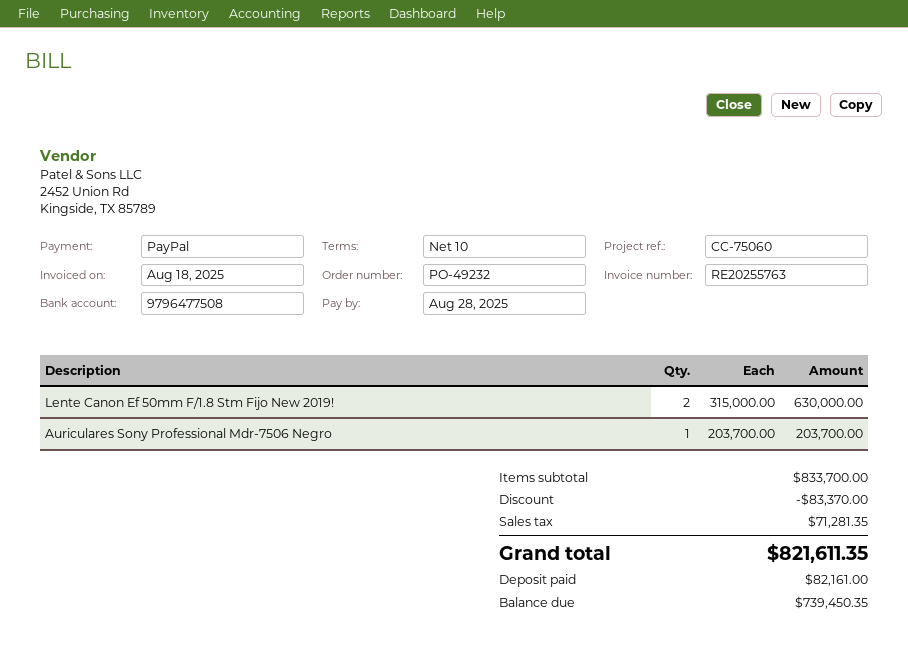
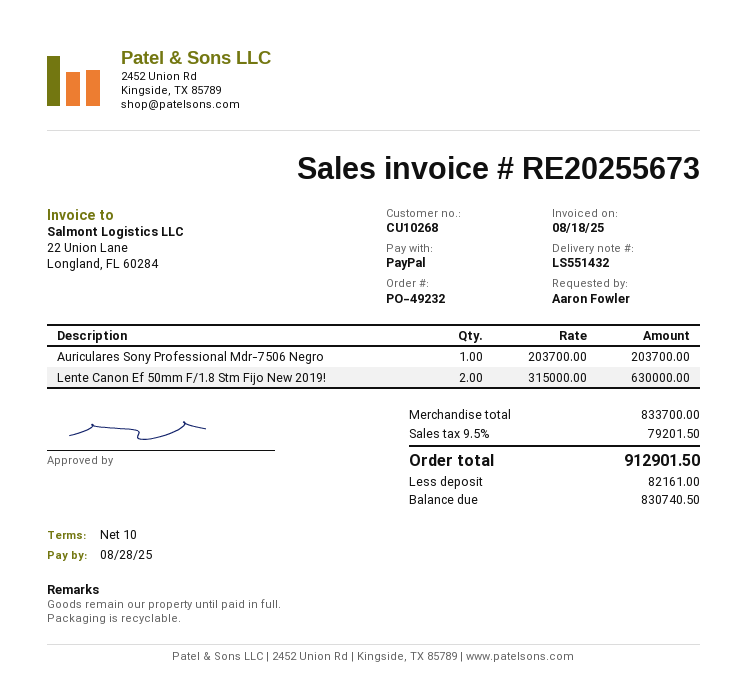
invoice number: RE20255763 -> RE20255673
discount: 83370.00 -> none
tax: 71281.35 -> 79201.50
total: 821611.35 -> 912901.50
balance: 739450.35 -> 830740.50

